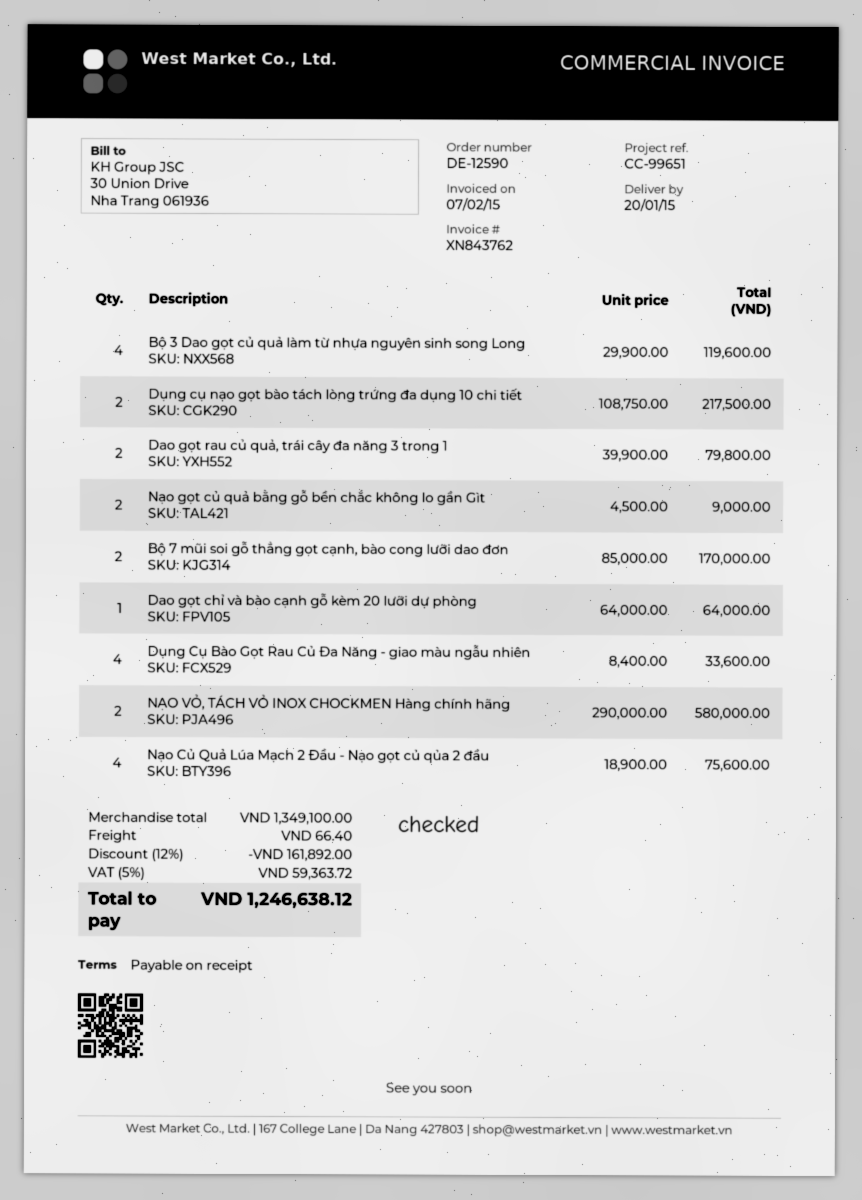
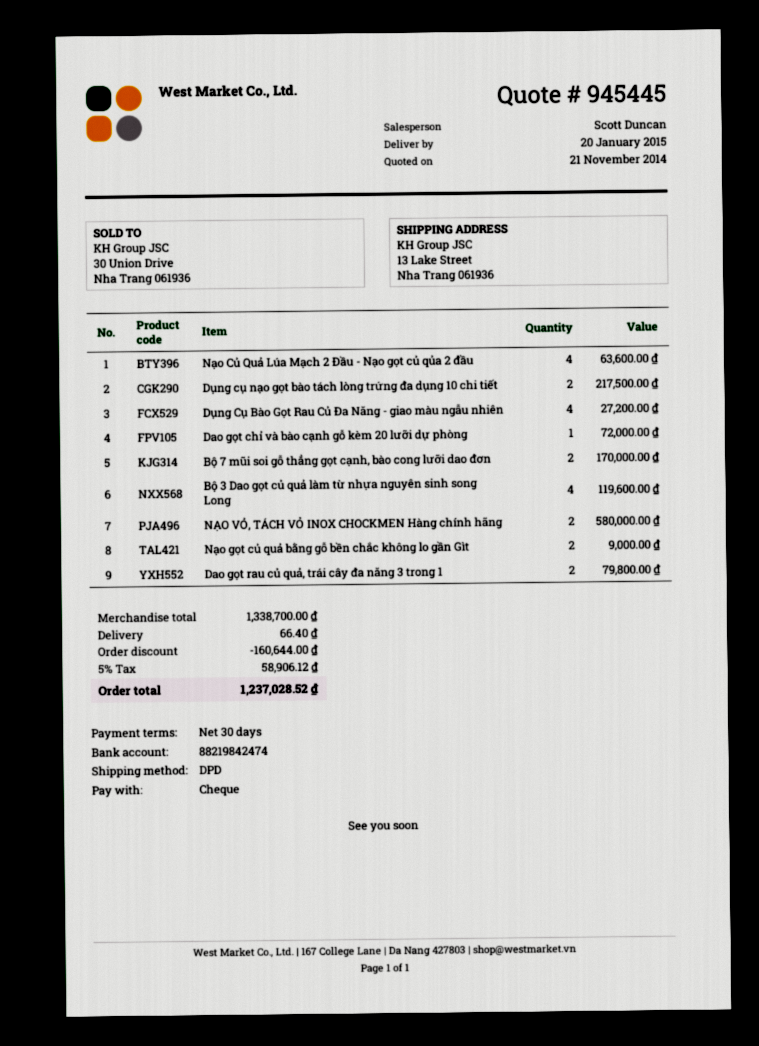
payment terms: on receipt -> 30 days
Dao gọt chỉ và bào cạnh gỗ kèm 20 lưỡi dự phòng: 1 for 64000.00 -> 1 for 72000.00
Dụng Cụ Bào Gọt Rau Củ Đa Năng - giao màu ngẫu nhiên: 4 for 33600.00 -> 4 for 27200.00
Nạo Củ Quả Lúa Mạch 2 Đầu - Nạo gọt củ qủa 2 đầu: 4 for 75600.00 -> 4 for 63600.00
subtotal: 1349100.00 -> 1338700.00
discount: 161892.00 -> 160644.00
tax: 5% = 59363.72 -> 5% = 58906.12
total: 1246638.12 -> 1237028.52

